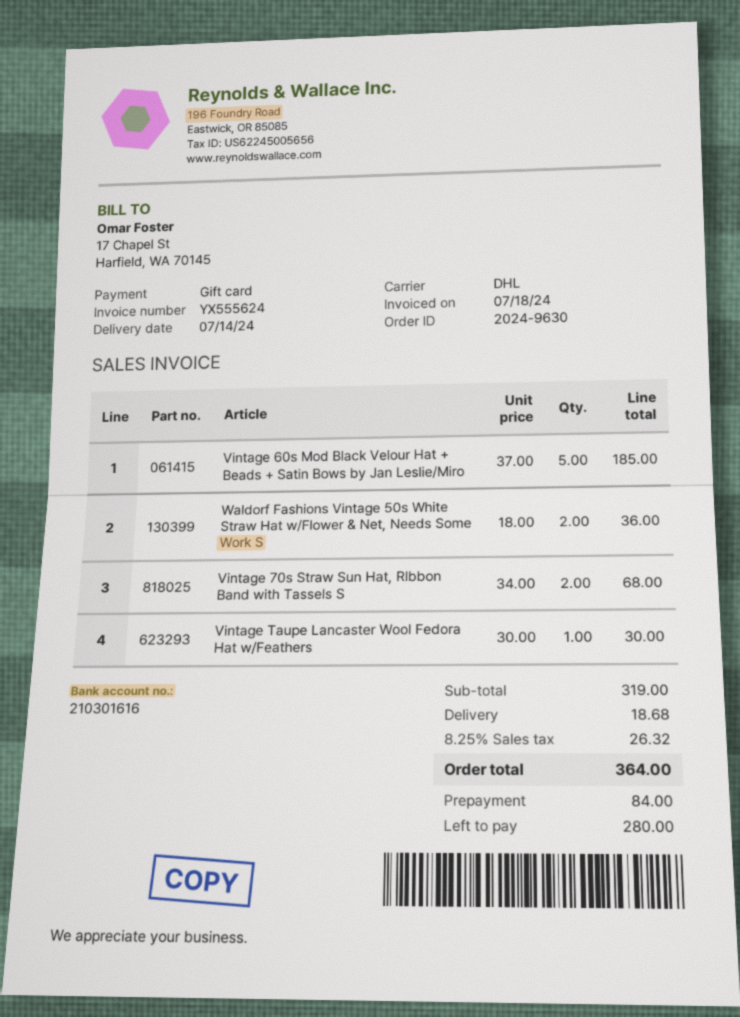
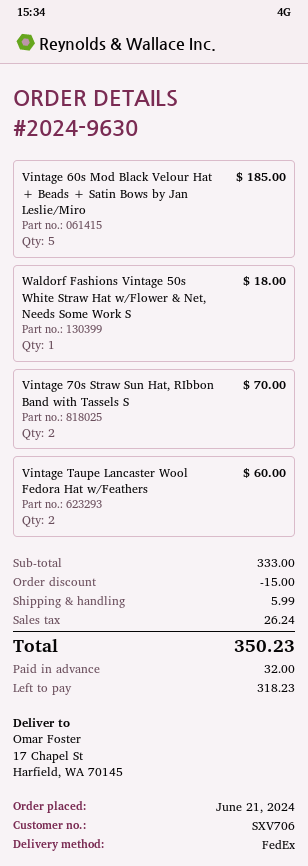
shipping method: DHL -> FedEx
Waldorf Fashions Vintage 50s White Straw Hat w/Flower & Net, Needs Some Work S: 2 for 36.00 -> 1 for 18.00
Vintage 70s Straw Sun Hat, RIbbon Band with Tassels S: 2 for 68.00 -> 2 for 70.00
Vintage Taupe Lancaster Wool Fedora Hat w/Feathers: 1 for 30.00 -> 2 for 60.00
subtotal: 319.00 -> 333.00
discount: none -> 15.00
shipping: 18.68 -> 5.99
tax: 26.32 -> 26.24
total: 364.00 -> 350.23
deposit: 84.00 -> 32.00
balance: 280.00 -> 318.23

